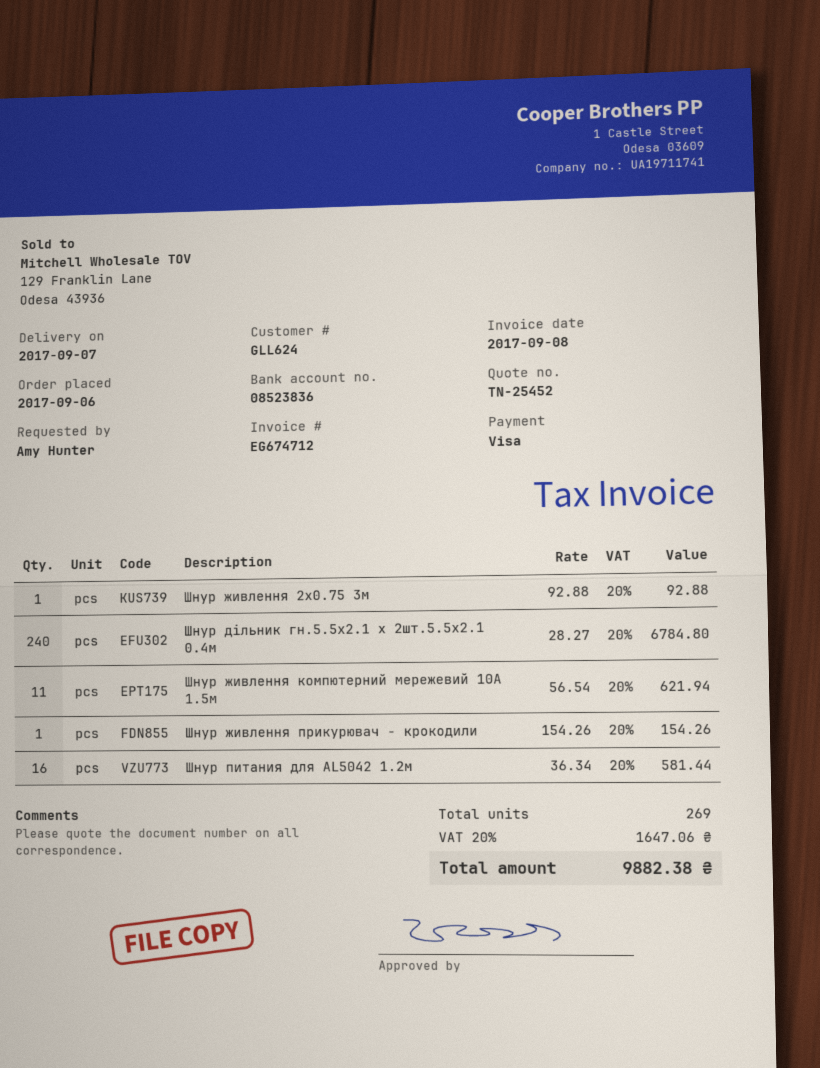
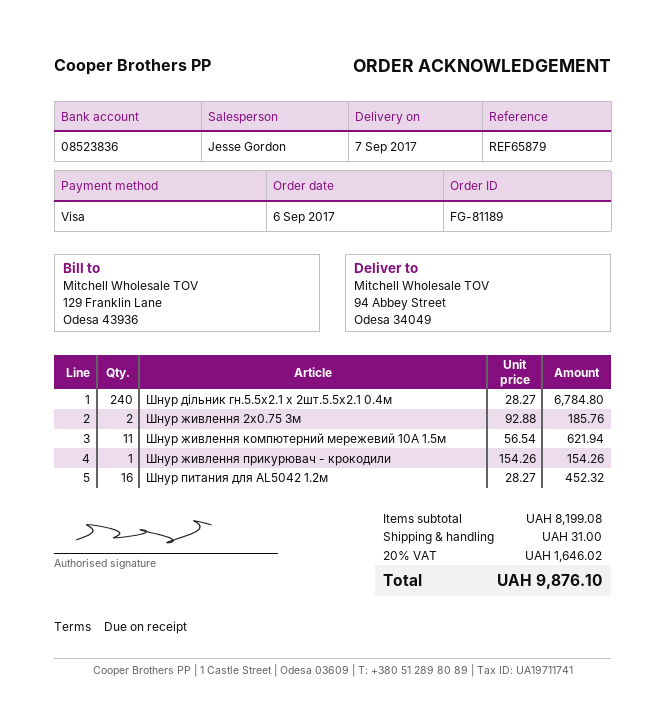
Шнур живлення 2х0.75 3м: 1 x 92.88 = 92.88 -> 2 x 92.88 = 185.76
Шнур питания для AL5042 1.2м: 16 x 36.34 = 581.44 -> 16 x 28.27 = 452.32
shipping: none -> 31.00
tax: 20% = 1647.06 -> 20% = 1646.02
total: 9882.38 -> 9876.10

